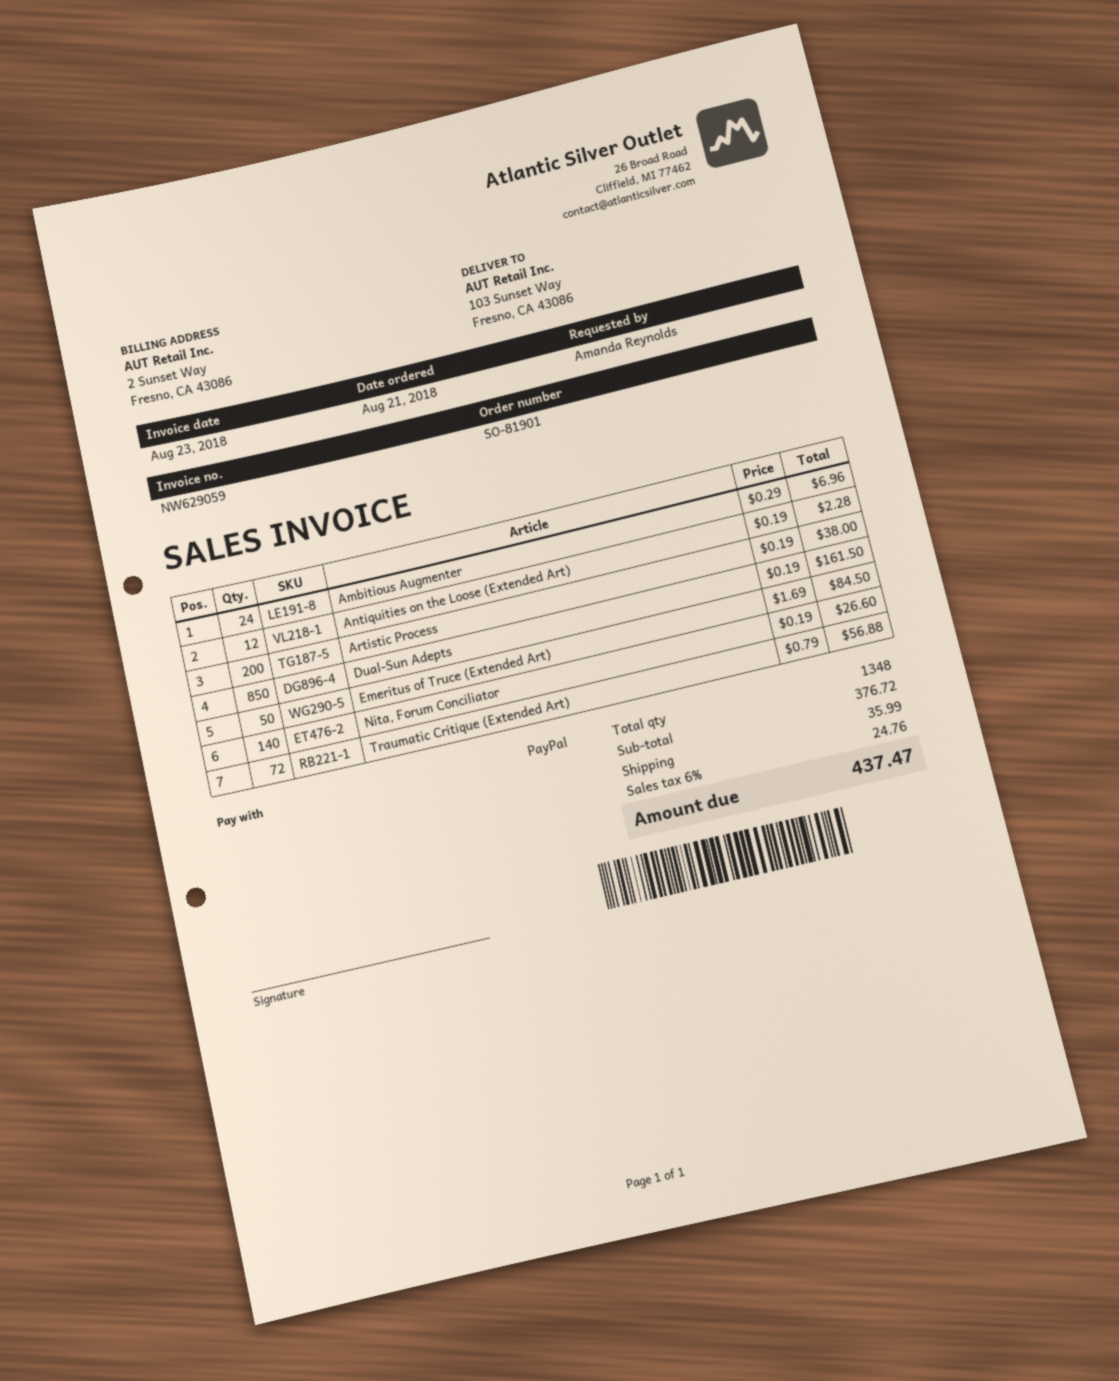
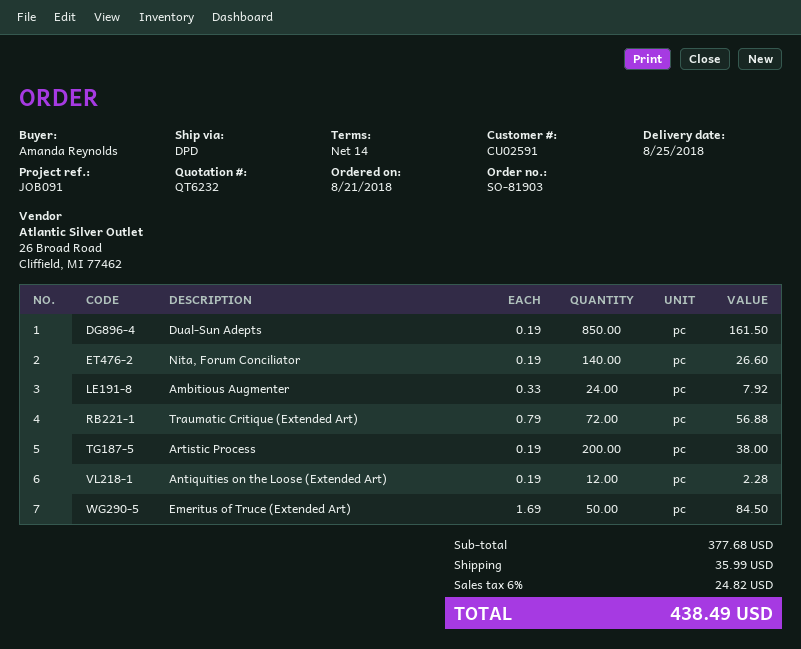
order number: SO-81901 -> SO-81903
Ambitious Augmenter: 24 x 0.29 = 6.96 -> 24 x 0.33 = 7.92
subtotal: 376.72 -> 377.68
tax: 6% = 24.76 -> 6% = 24.82
total: 437.47 -> 438.49

